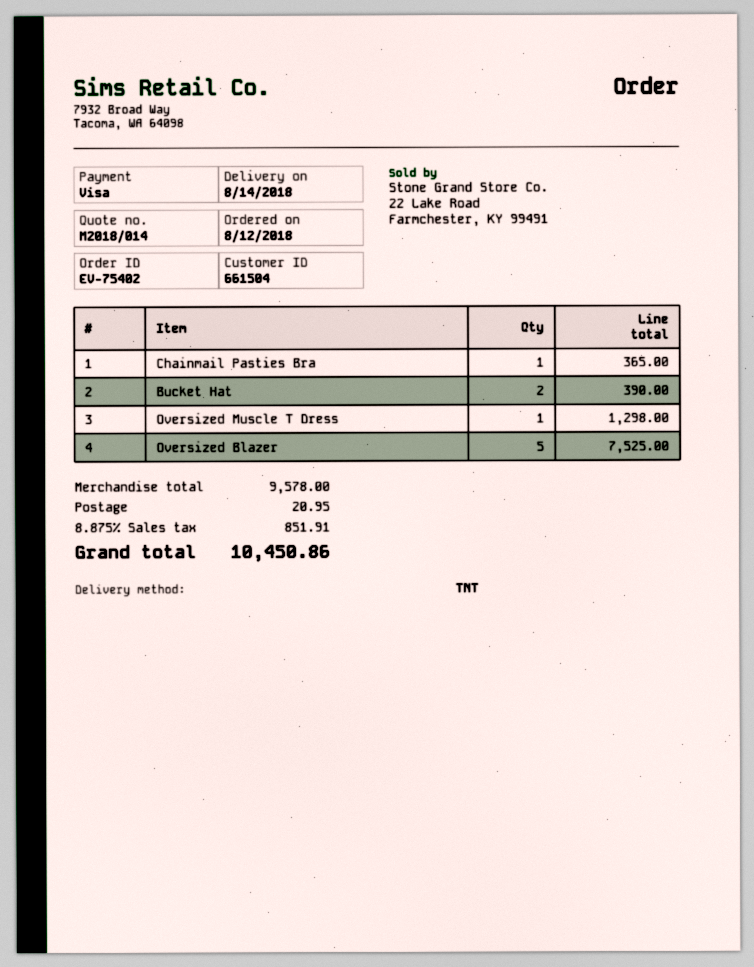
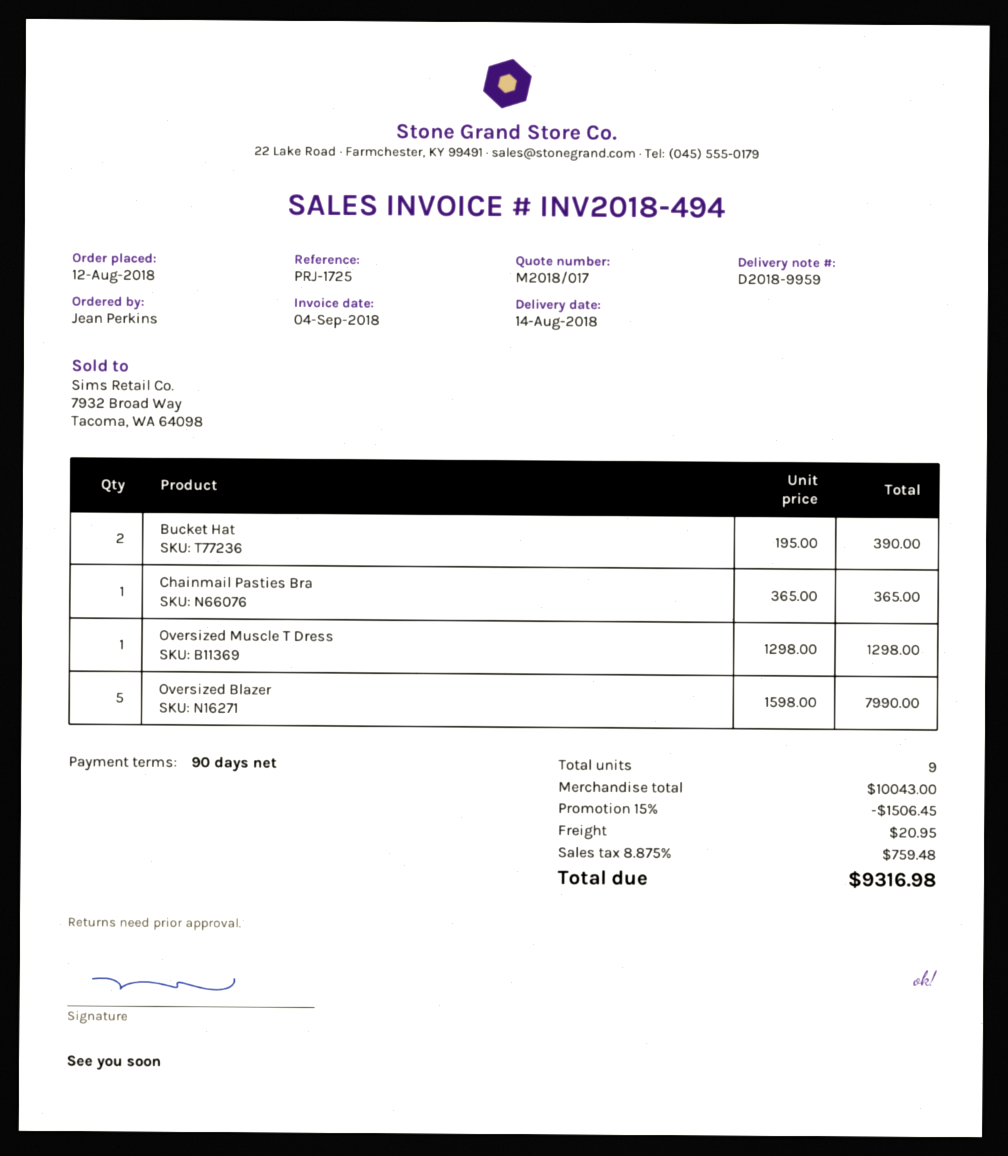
quote number: M2018/014 -> M2018/017
Oversized Blazer: 5 for 7525.00 -> 5 for 7990.00
subtotal: 9578.00 -> 10043.00
discount: none -> 15% = 1506.45
tax: 8.875% = 851.91 -> 8.875% = 759.48
total: 10450.86 -> 9316.98

